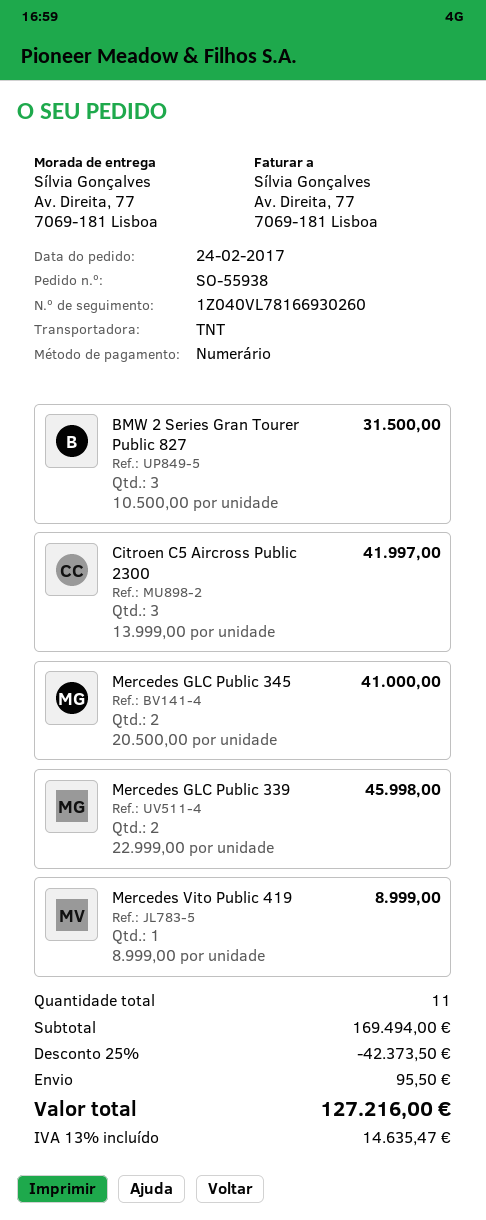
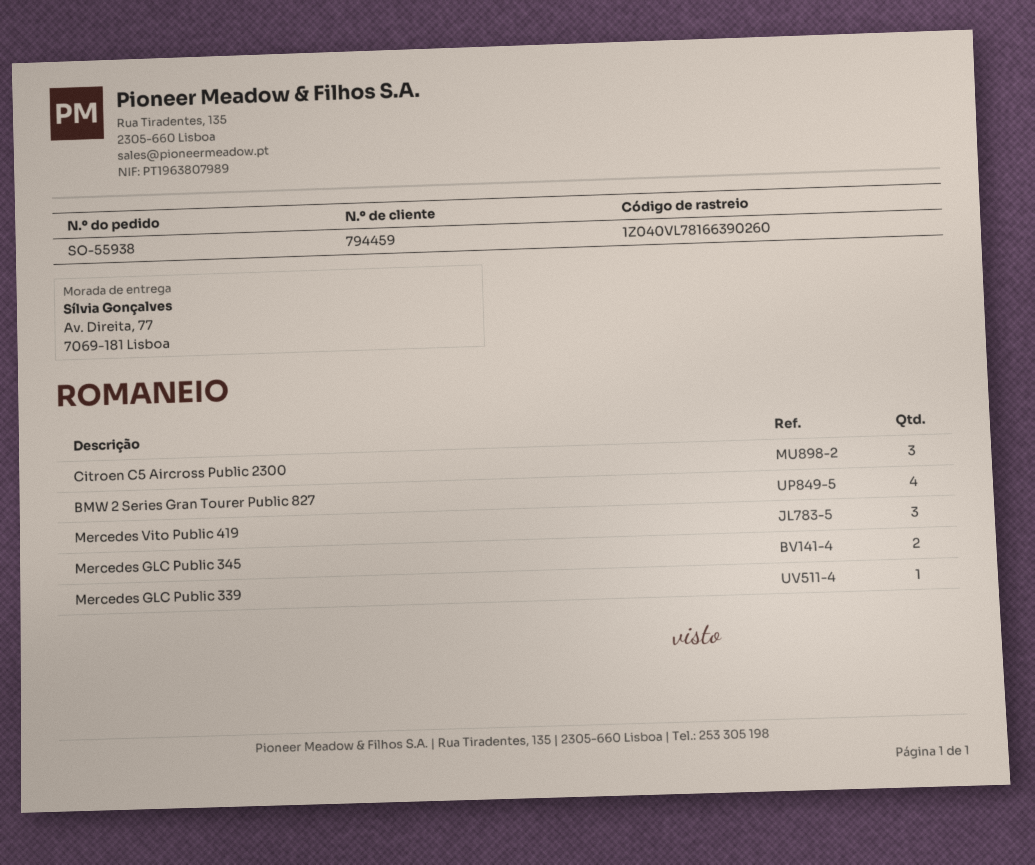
tracking number: 1Z040VL78166930260 -> 1Z040VL78166390260
BMW 2 Series Gran Tourer Public 827: 3 -> 4
Mercedes GLC Public 339: 2 -> 1
Mercedes Vito Public 419: 1 -> 3

